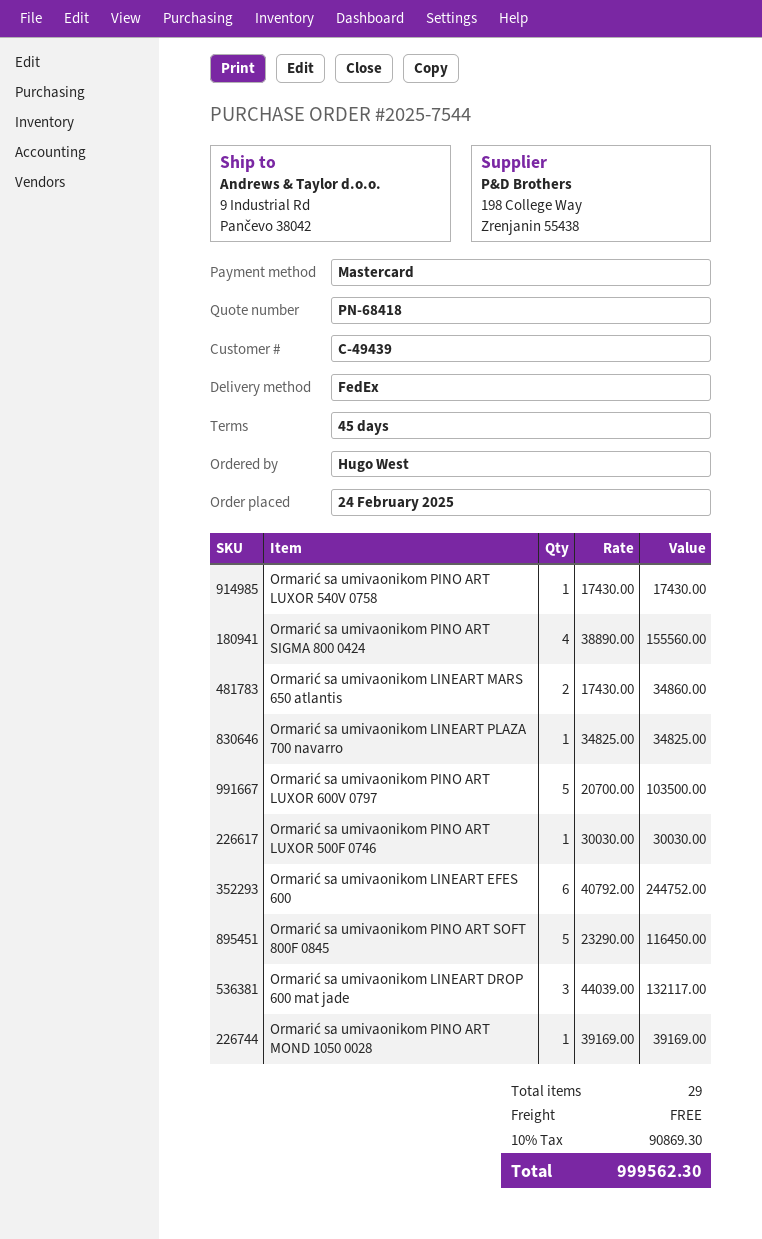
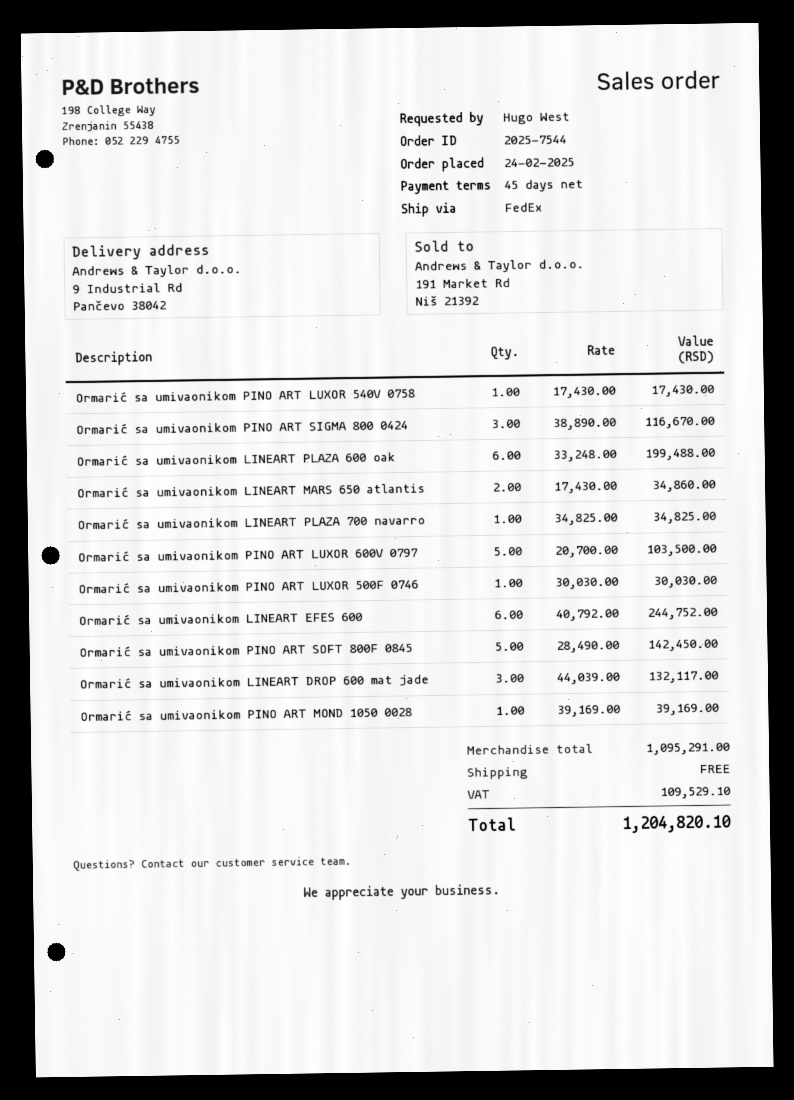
Ormarić sa umivaonikom PINO ART SIGMA 800 0424: 4 x 38890.00 = 155560.00 -> 3 x 38890.00 = 116670.00
Ormarić sa umivaonikom PINO ART SOFT 800F 0845: 5 x 23290.00 = 116450.00 -> 5 x 28490.00 = 142450.00
Ormarić sa umivaonikom LINEART PLAZA 600 oak: none -> 6 x 33248.00 = 199488.00
tax: 90869.30 -> 109529.10
total: 999562.30 -> 1204820.10

